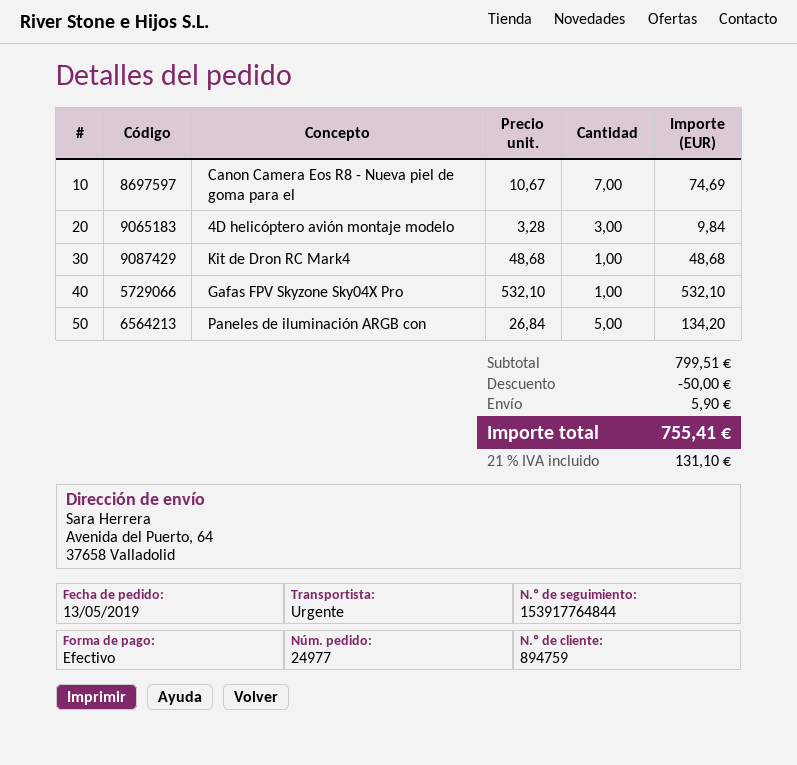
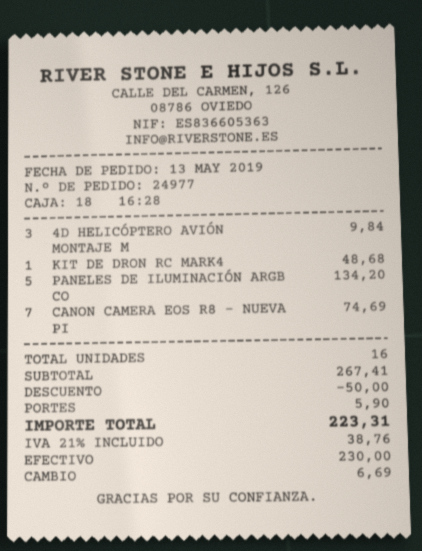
Gafas FPV Skyzone Sky04X Pro: 1 for 532.10 -> none
subtotal: 799.51 -> 267.41
tax: 21% = 131.10 -> 21% = 38.76
total: 755.41 -> 223.31

